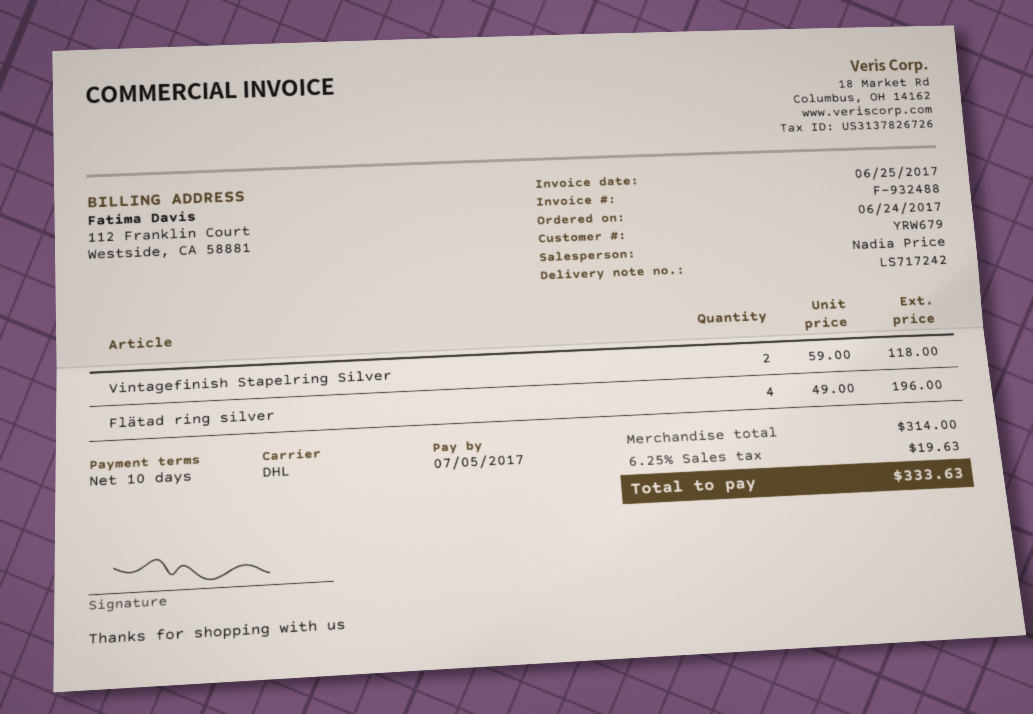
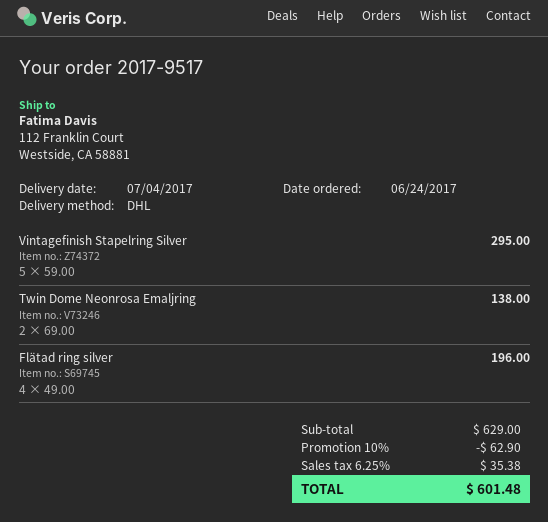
Vintagefinish Stapelring Silver: 2 x 59.00 = 118.00 -> 5 x 59.00 = 295.00
Twin Dome Neonrosa Emaljring: none -> 2 x 69.00 = 138.00
subtotal: 314.00 -> 629.00
discount: none -> 10% = 62.90
tax: 6.25% = 19.63 -> 6.25% = 35.38
total: 333.63 -> 601.48

